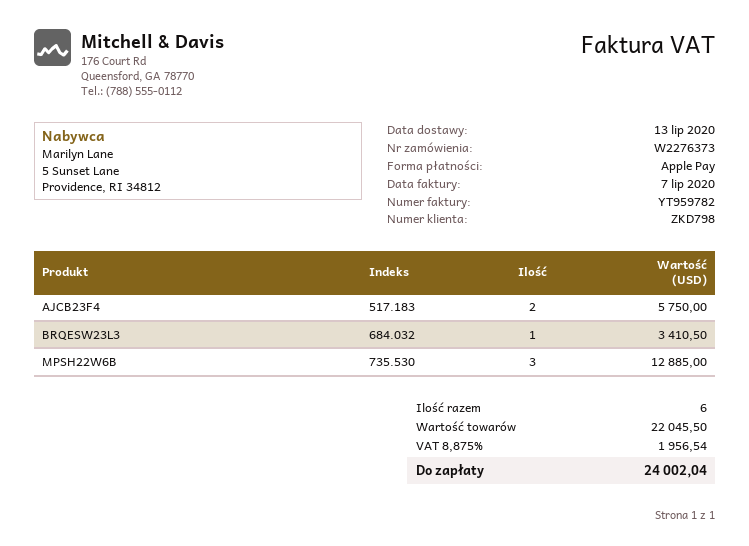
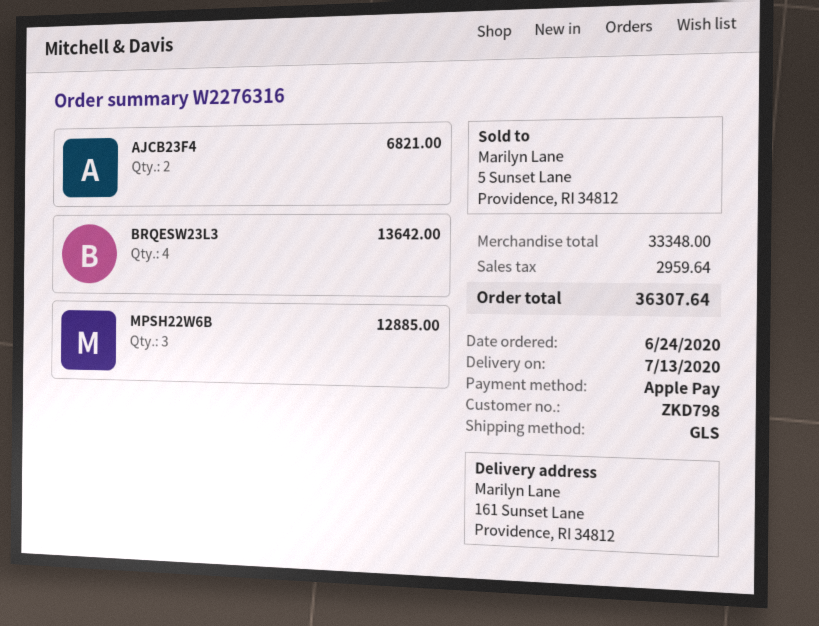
order number: W2276373 -> W2276316
AJCB23F4: 2 for 5750.00 -> 2 for 6821.00
BRQESW23L3: 1 for 3410.50 -> 4 for 13642.00
subtotal: 22045.50 -> 33348.00
tax: 1956.54 -> 2959.64
total: 24002.04 -> 36307.64

